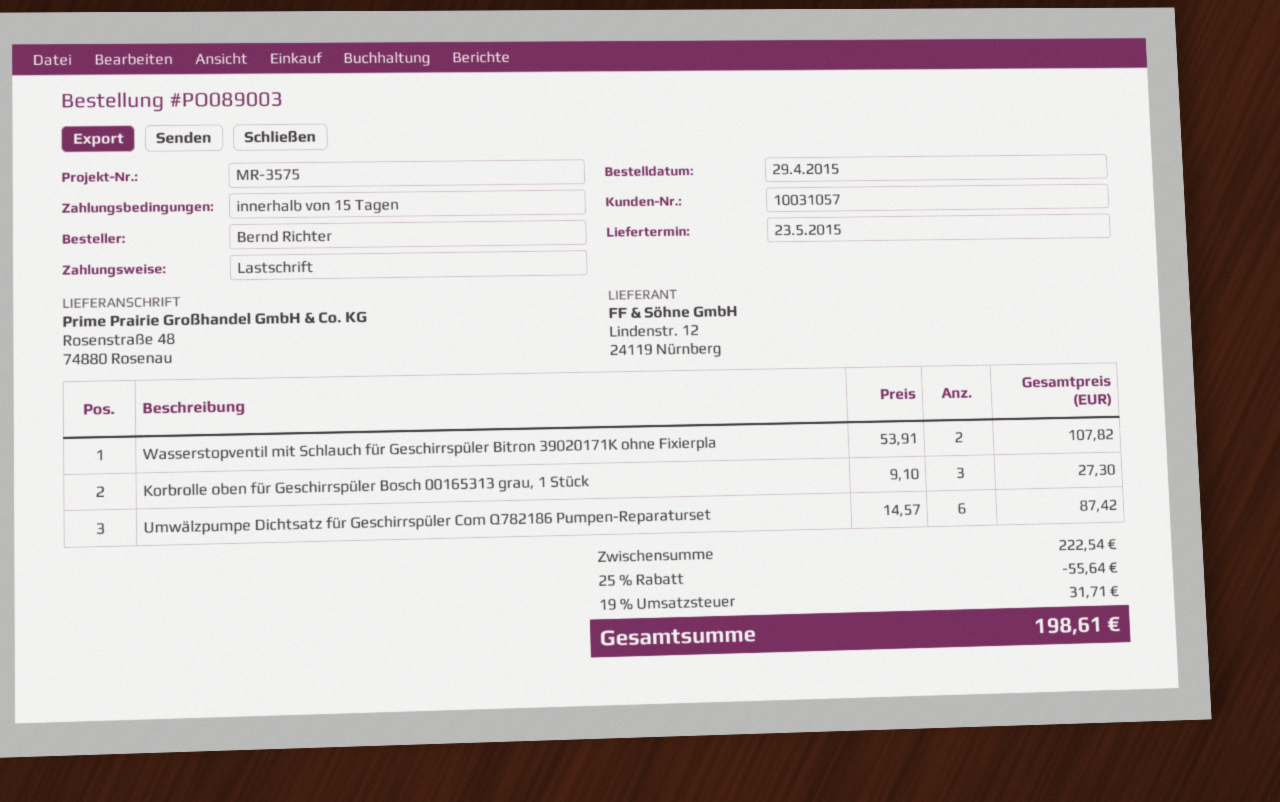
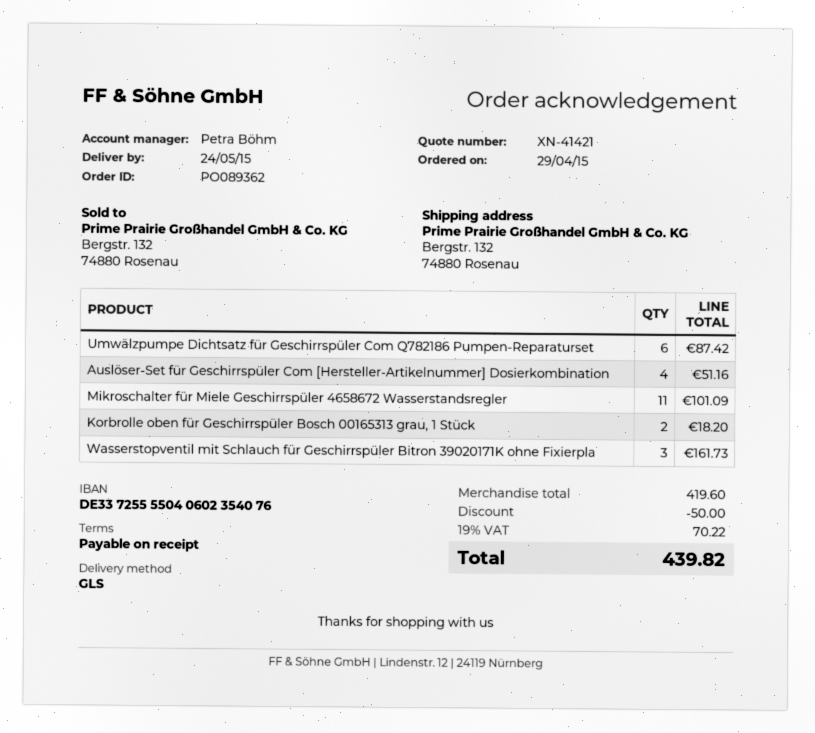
order number: PO089003 -> PO089362
delivery date: 2015-05-23 -> 2015-05-24
payment terms: 15 days -> on receipt
ship to: Rosenstraße 48, 74880 Rosenau -> Bergstr. 132, 74880 Rosenau
Wasserstopventil mit Schlauch für Geschirrspüler Bitron 39020171K ohne Fixierpla: 2 for 107.82 -> 3 for 161.73
Korbrolle oben für Geschirrspüler Bosch 00165313 grau, 1 Stück: 3 for 27.30 -> 2 for 18.20
Auslöser-Set für Geschirrspüler Com [Hersteller-Artikelnummer] Dosierkombination: none -> 4 for 51.16
Mikroschalter für Miele Geschirrspüler 4658672 Wasserstandsregler: none -> 11 for 101.09
subtotal: 222.54 -> 419.60
discount: 55.64 -> 50.00
tax: 19% = 31.71 -> 19% = 70.22
total: 198.61 -> 439.82

